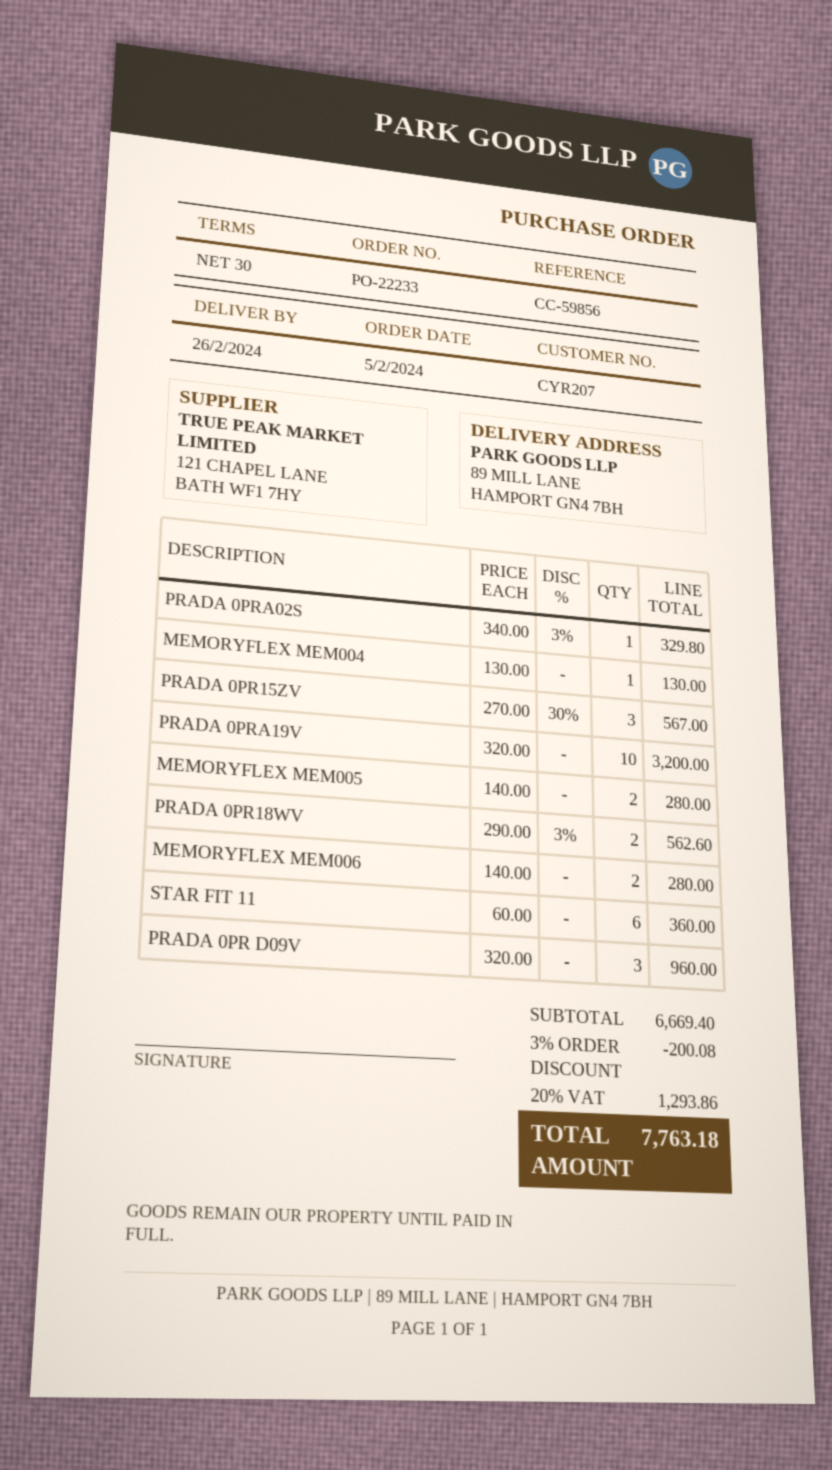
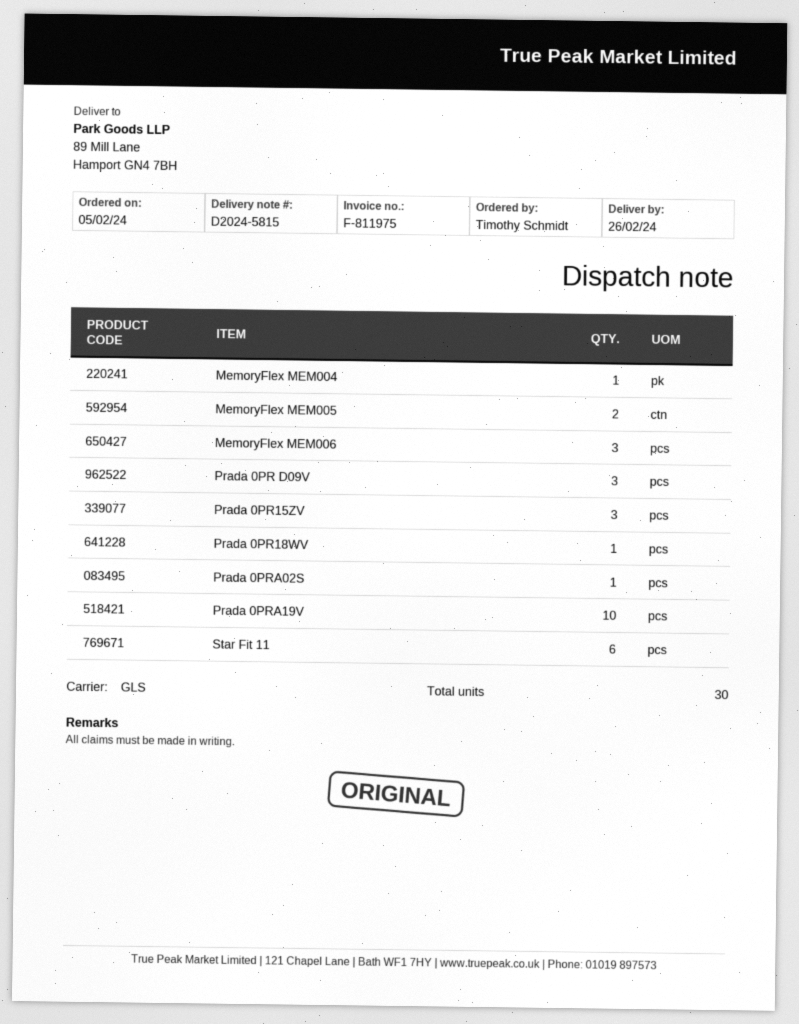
PRADA 0PR18WV: 2 -> 1
MEMORYFLEX MEM006: 2 -> 3

